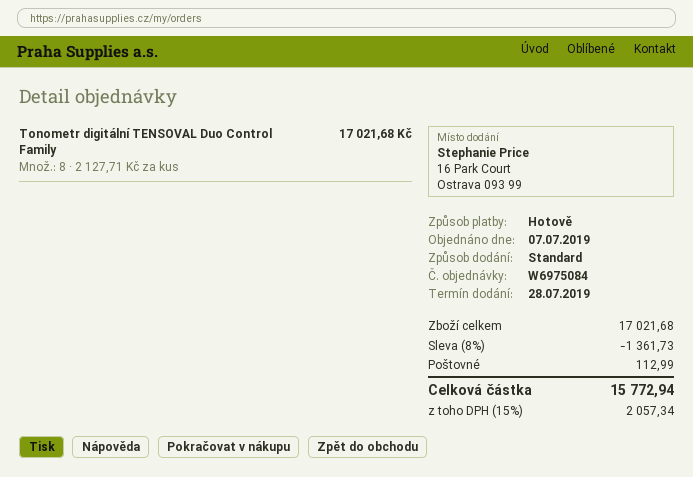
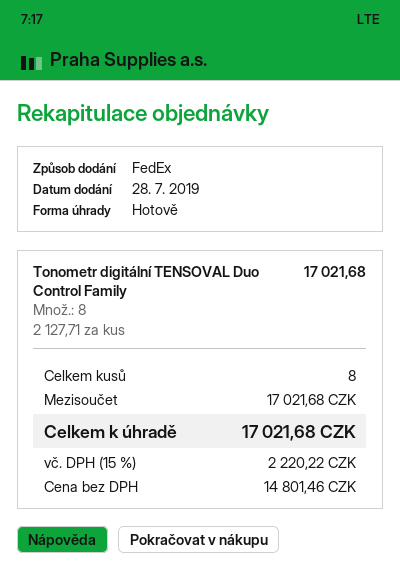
shipping method: standard -> FedEx
discount: 8% = 1361.73 -> none
shipping: 112.99 -> none
tax: 15% = 2057.34 -> 15% = 2220.22
total: 15772.94 -> 17021.68

